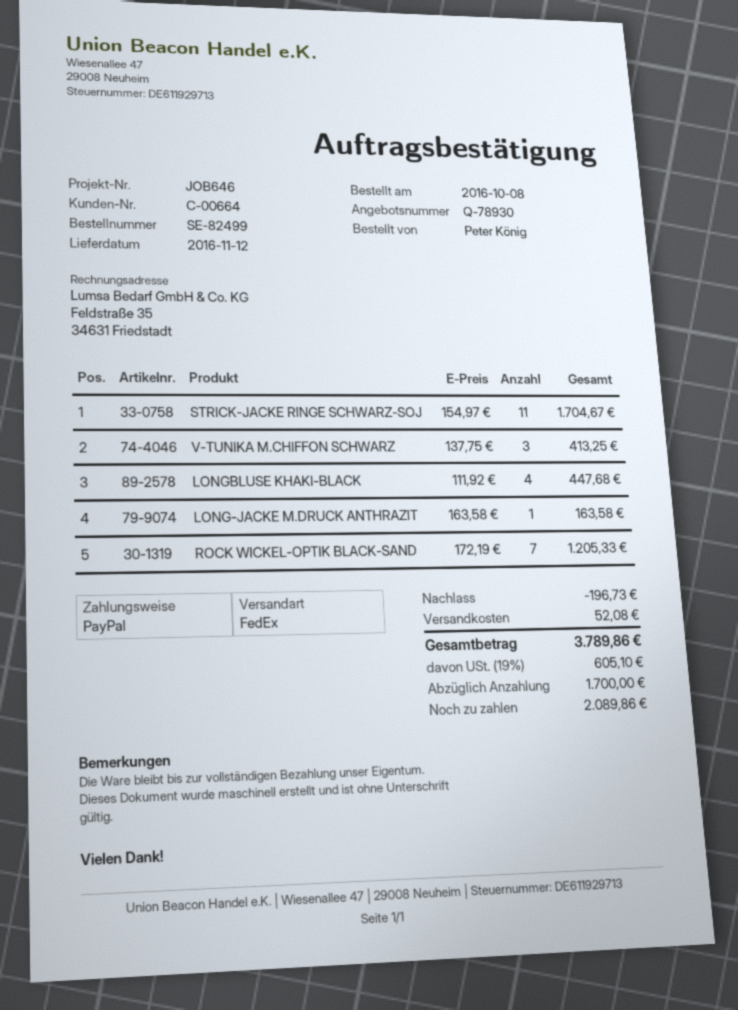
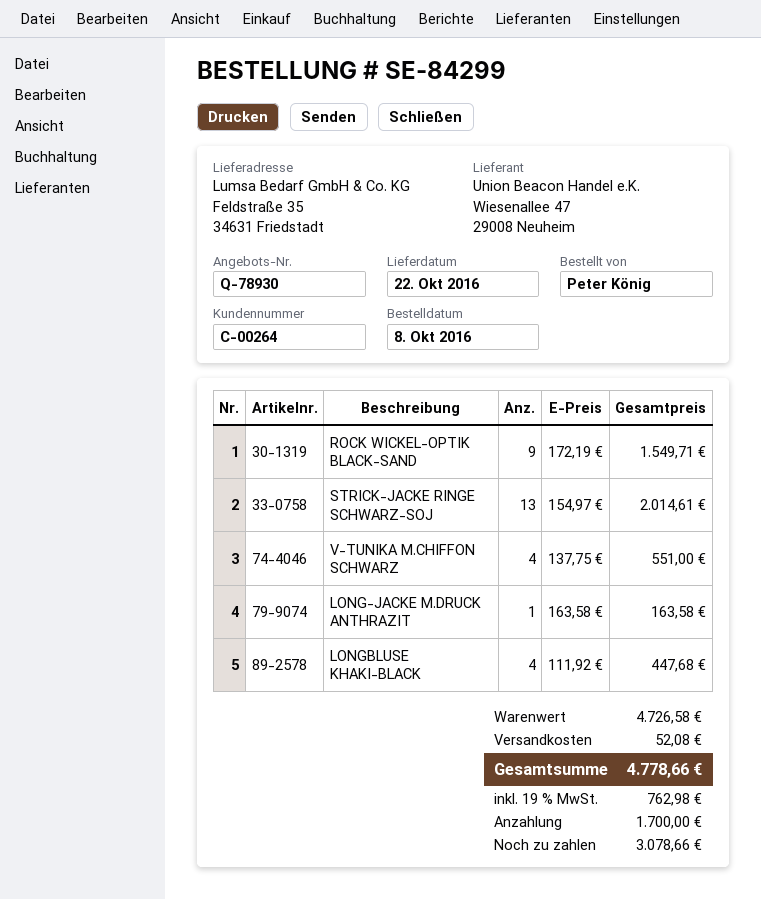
order number: SE-82499 -> SE-84299
delivery date: 2016-11-12 -> 2016-10-22
customer number: C-00664 -> C-00264
STRICK-JACKE RINGE SCHWARZ-SOJ: 11 x 154.97 = 1704.67 -> 13 x 154.97 = 2014.61
V-TUNIKA M.CHIFFON SCHWARZ: 3 x 137.75 = 413.25 -> 4 x 137.75 = 551.00
ROCK WICKEL-OPTIK BLACK-SAND: 7 x 172.19 = 1205.33 -> 9 x 172.19 = 1549.71
discount: 196.73 -> none
tax: 19% = 605.10 -> 19% = 762.98
total: 3789.86 -> 4778.66
balance: 2089.86 -> 3078.66

